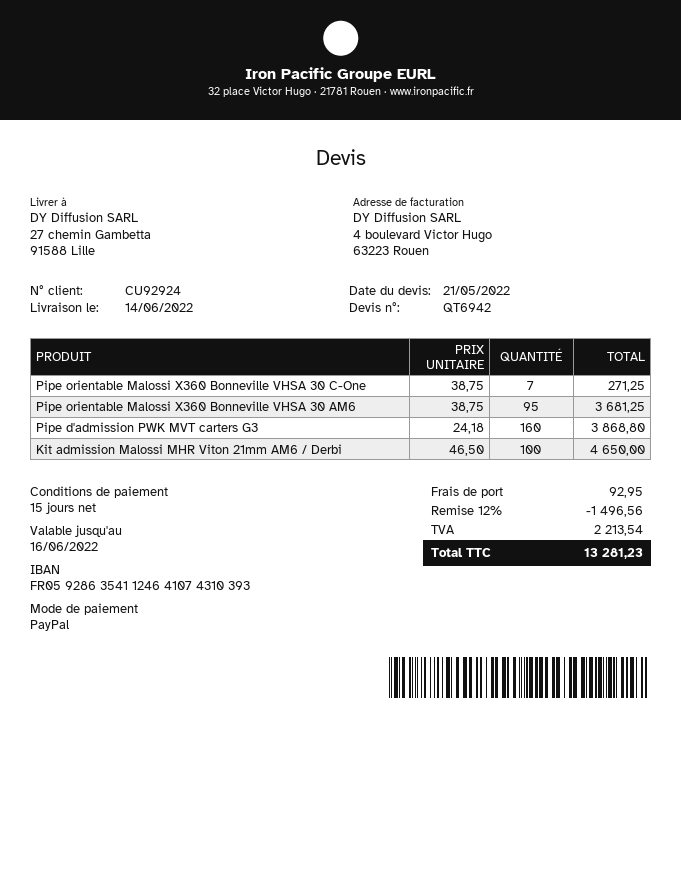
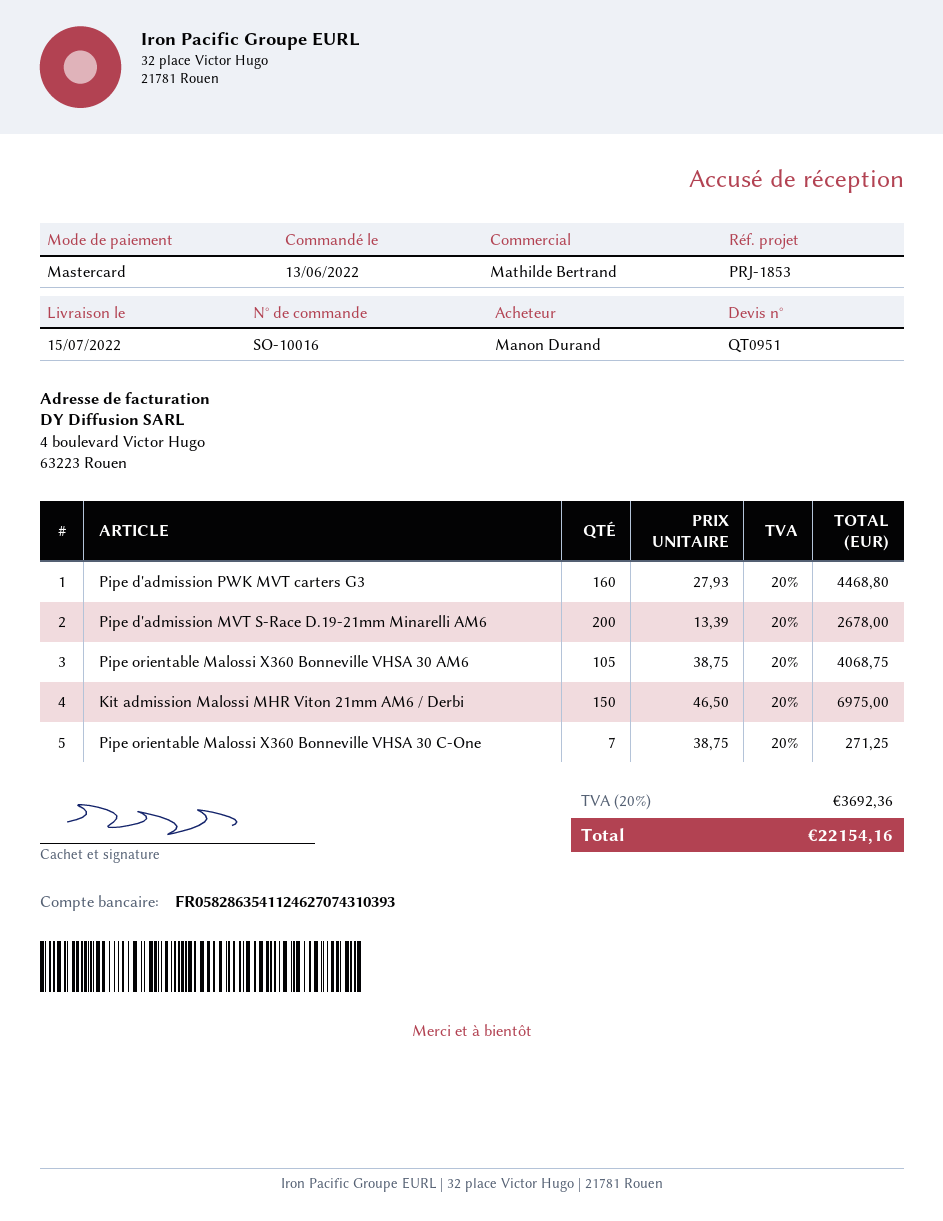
quote number: QT6942 -> QT0951
delivery date: 2022-06-14 -> 2022-07-15
payment method: PayPal -> Mastercard
bank account: FR0592863541124641074310393 -> FR0582863541124627074310393
Pipe orientable Malossi X360 Bonneville VHSA 30 AM6: 95 x 38.75 = 3681.25 -> 105 x 38.75 = 4068.75
Pipe d'admission PWK MVT carters G3: 160 x 24.18 = 3868.80 -> 160 x 27.93 = 4468.80
Kit admission Malossi MHR Viton 21mm AM6 / Derbi: 100 x 46.50 = 4650.00 -> 150 x 46.50 = 6975.00
Pipe d'admission MVT S-Race D.19-21mm Minarelli AM6: none -> 200 x 13.39 = 2678.00
discount: 12% = 1496.56 -> none
shipping: 92.95 -> none
tax: 2213.54 -> 3692.36
total: 13281.23 -> 22154.16

